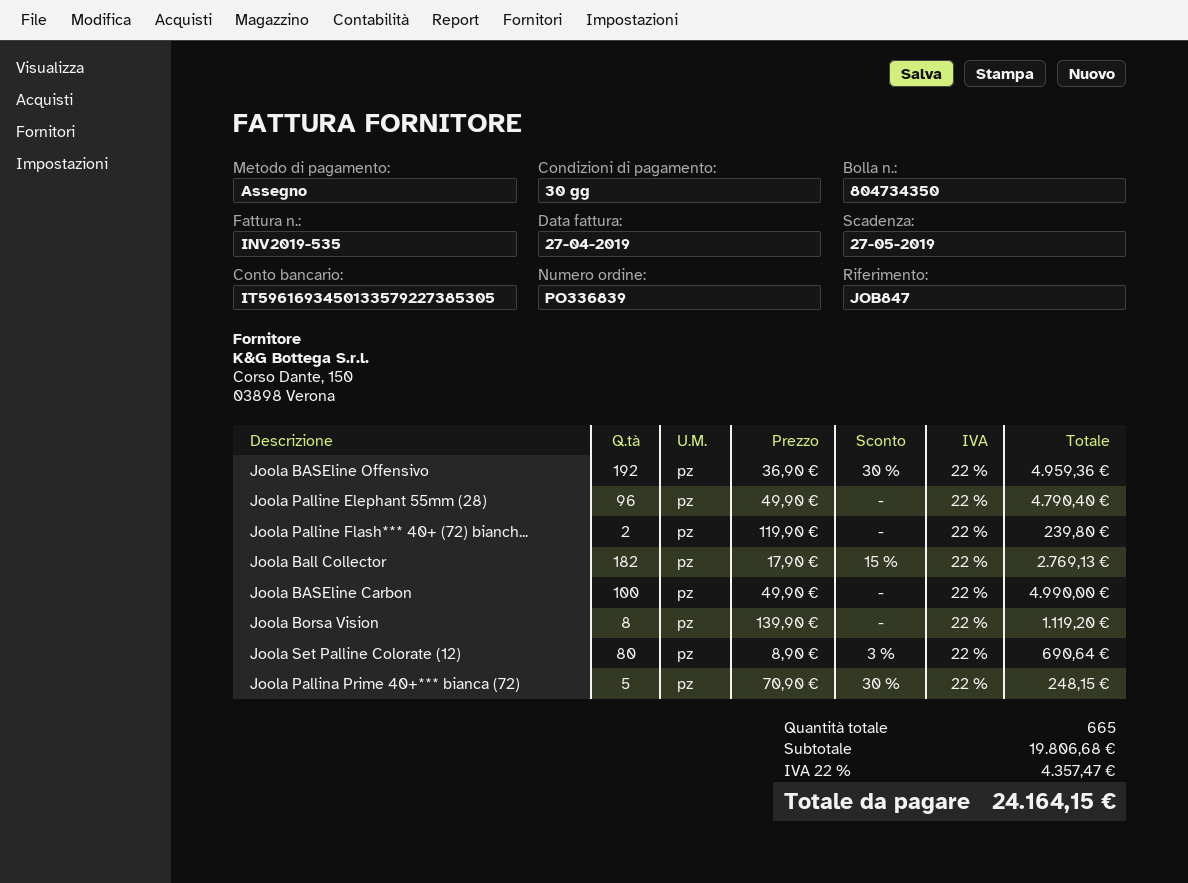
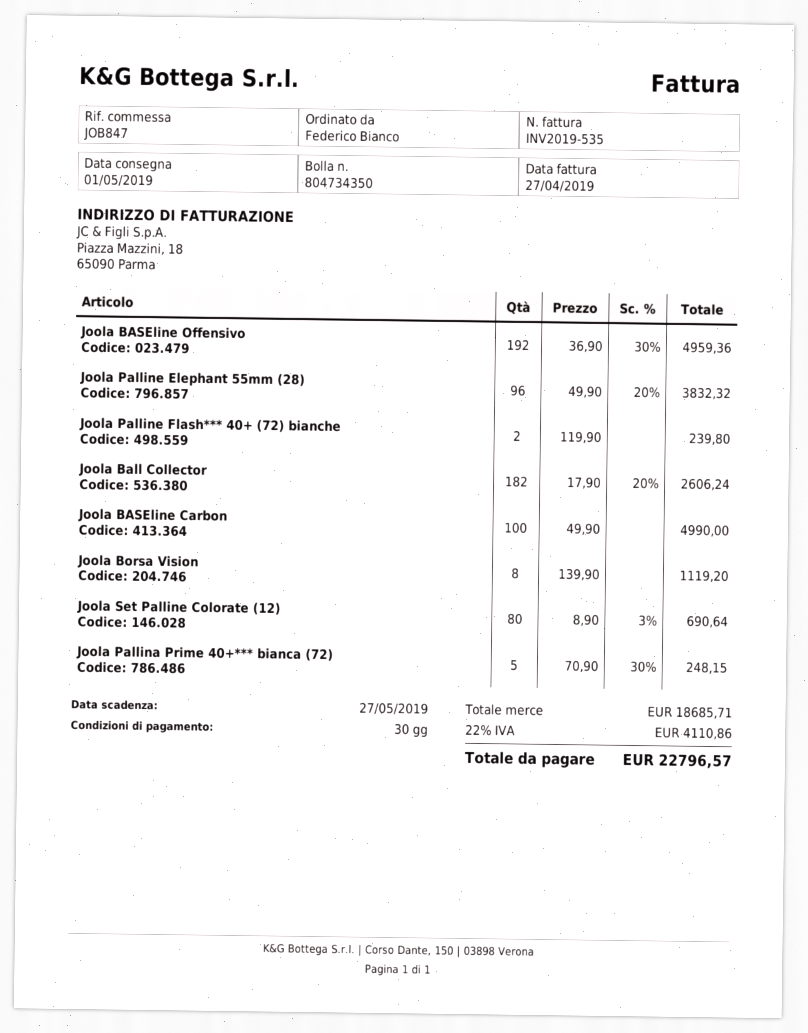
Joola Palline Elephant 55mm (28): 96 x 49.90 = 4790.40 -> 96 x 49.90 - 20% = 3832.32
Joola Ball Collector: 182 x 17.90 - 15% = 2769.13 -> 182 x 17.90 - 20% = 2606.24
subtotal: 19806.68 -> 18685.71
tax: 22% = 4357.47 -> 22% = 4110.86
total: 24164.15 -> 22796.57

